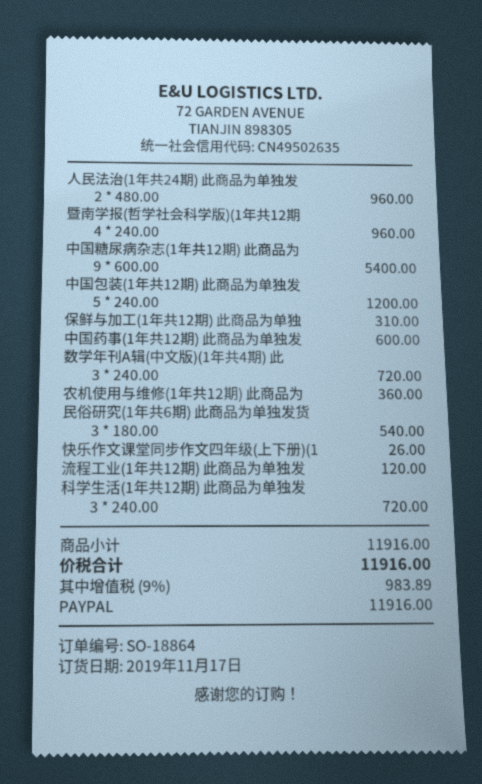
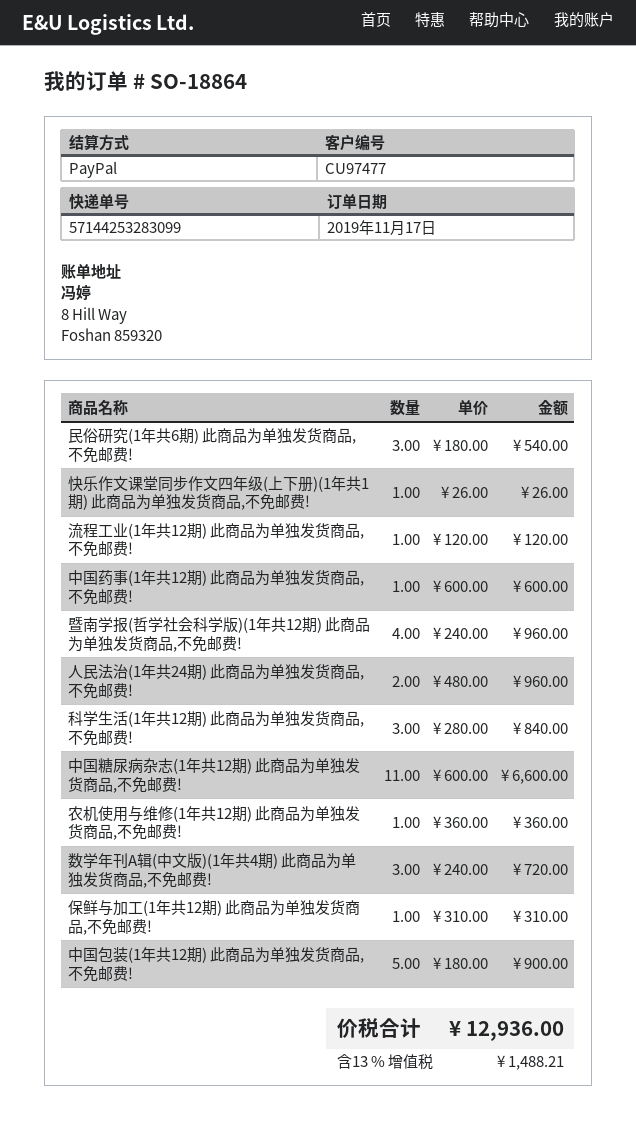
中国糖尿病杂志(1年共12期) 此商品为: 9 x 600.00 = 5400.00 -> 11 x 600.00 = 6600.00
中国包装(1年共12期) 此商品为单独发: 5 x 240.00 = 1200.00 -> 5 x 180.00 = 900.00
科学生活(1年共12期) 此商品为单独发: 3 x 240.00 = 720.00 -> 3 x 280.00 = 840.00
tax: 9% = 983.89 -> 13% = 1488.21
total: 11916.00 -> 12936.00

